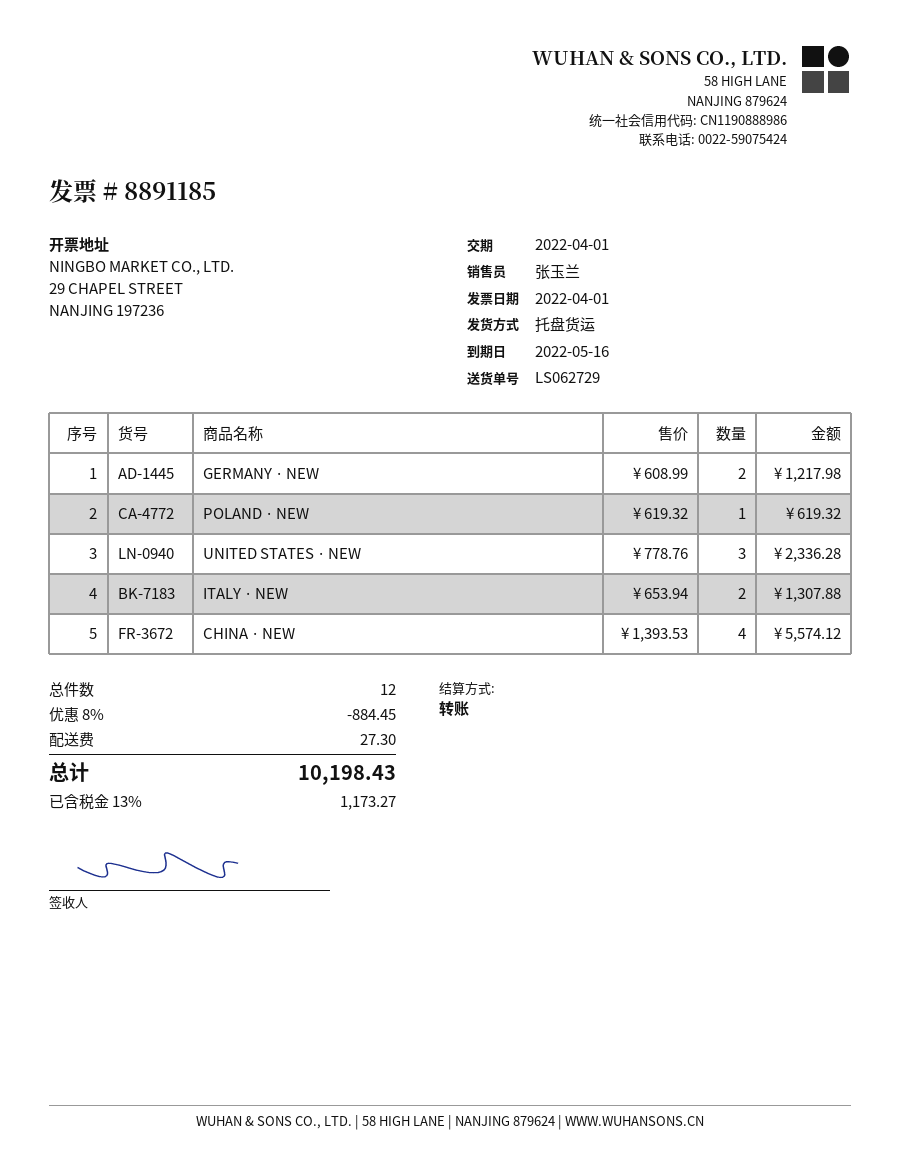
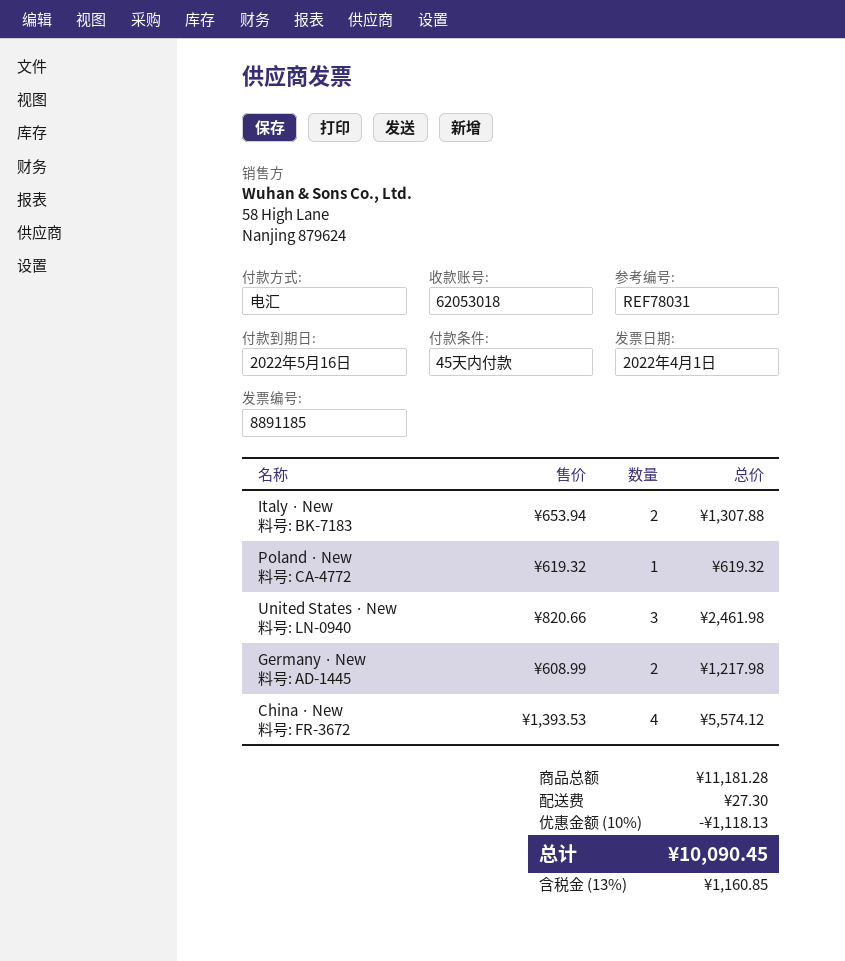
UNITED STATES · NEW: 3 x 778.76 = 2336.28 -> 3 x 820.66 = 2461.98
discount: 8% = 884.45 -> 10% = 1118.13
tax: 13% = 1173.27 -> 13% = 1160.85
total: 10198.43 -> 10090.45

